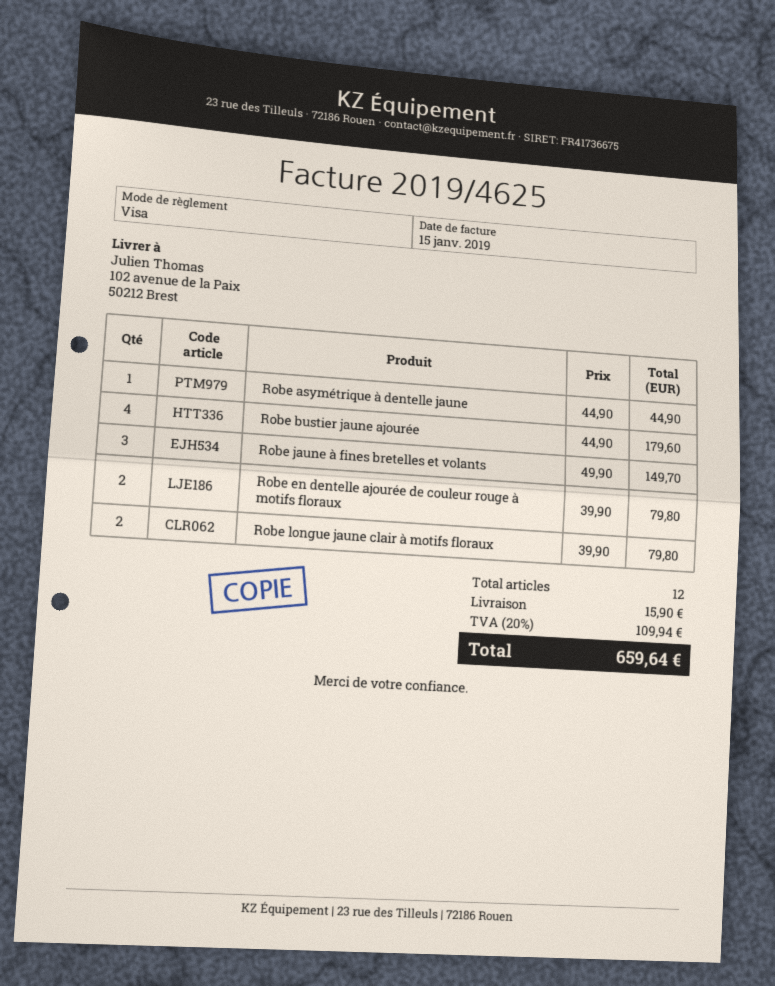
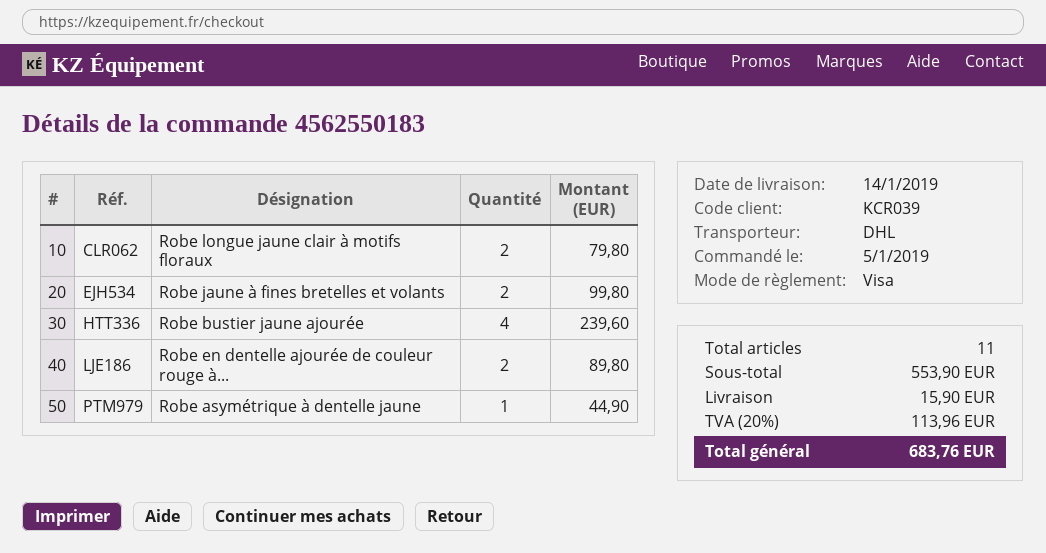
Robe bustier jaune ajourée: 4 for 179.60 -> 4 for 239.60
Robe jaune à fines bretelles et volants: 3 for 149.70 -> 2 for 99.80
Robe en dentelle ajourée de couleur rouge à motifs floraux: 2 for 79.80 -> 2 for 89.80
total quantity: 12 -> 11
tax: 20% = 109.94 -> 20% = 113.96
total: 659.64 -> 683.76

